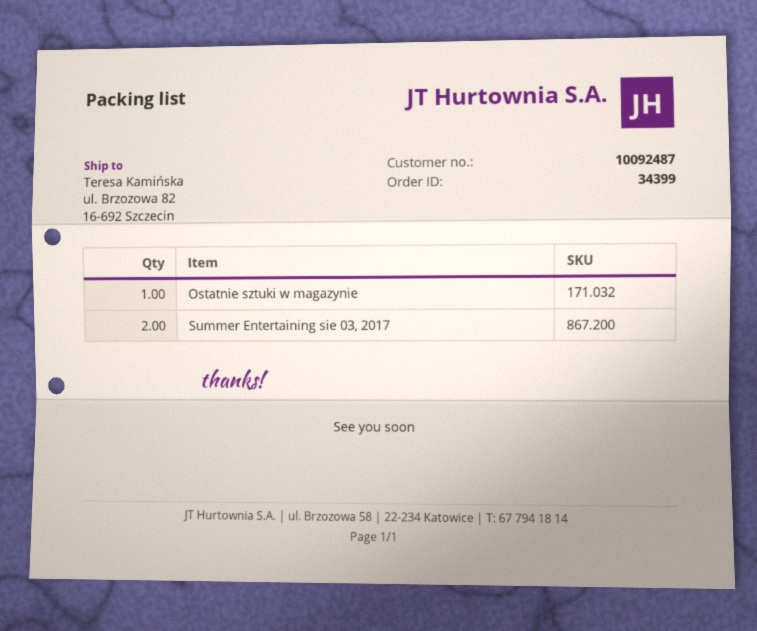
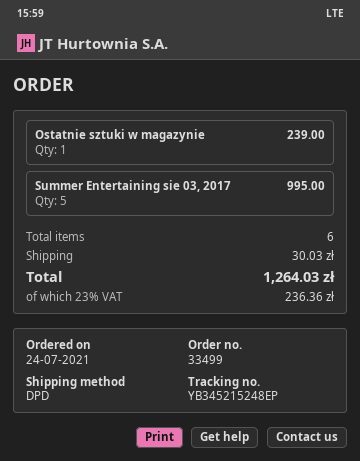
order number: 34399 -> 33499
Summer Entertaining sie 03, 2017: 2 -> 5

